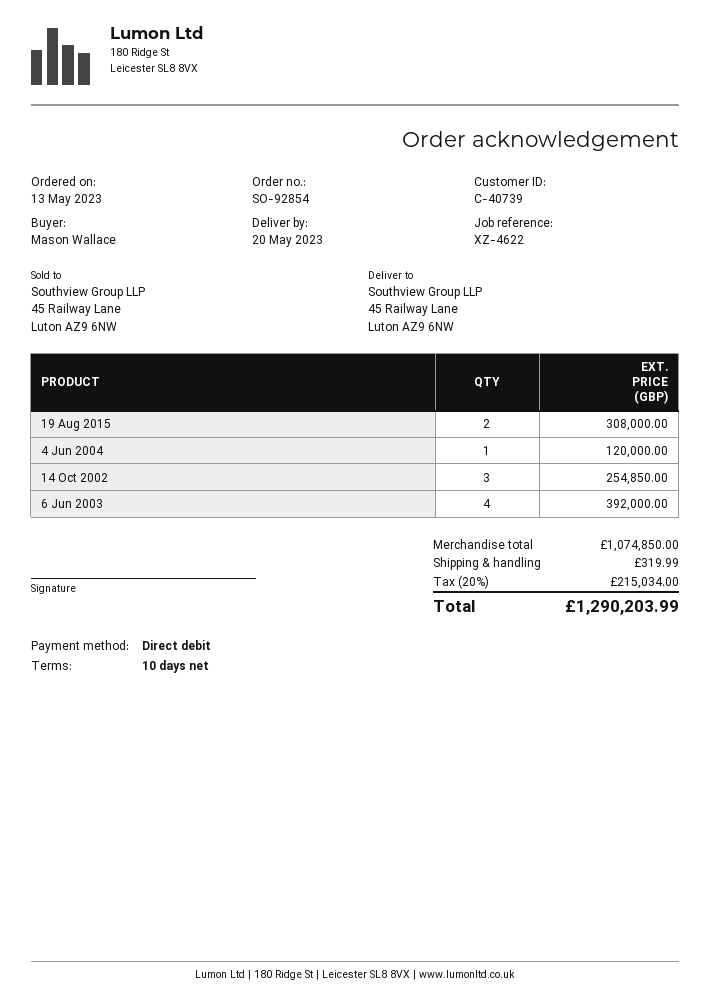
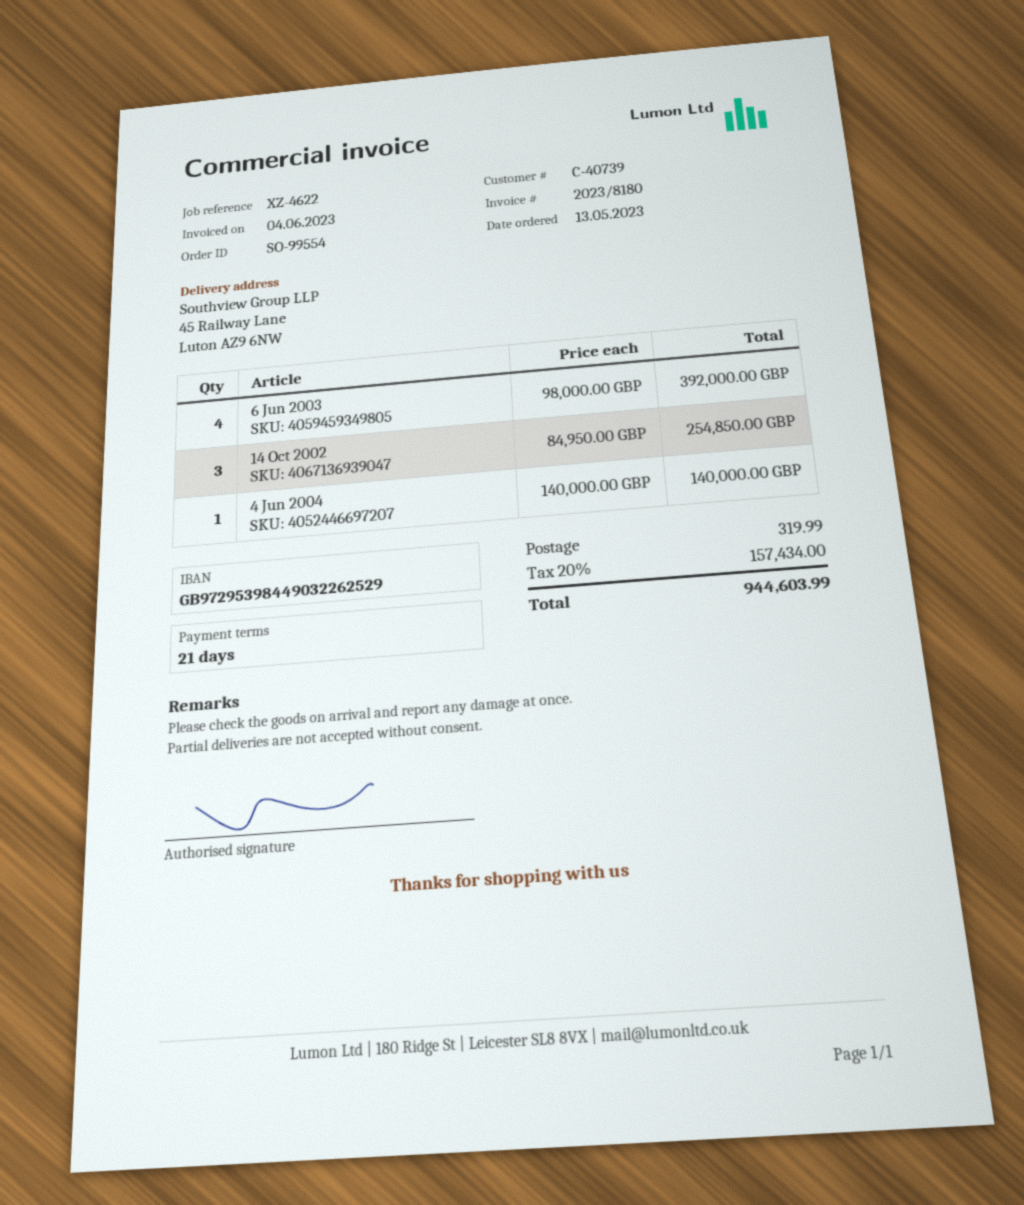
order number: SO-92854 -> SO-99554
payment terms: 10 days -> 21 days
19 Aug 2015: 2 for 308000.00 -> none
4 Jun 2004: 1 for 120000.00 -> 1 for 140000.00
tax: 20% = 215034.00 -> 20% = 157434.00
total: 1290203.99 -> 944603.99

